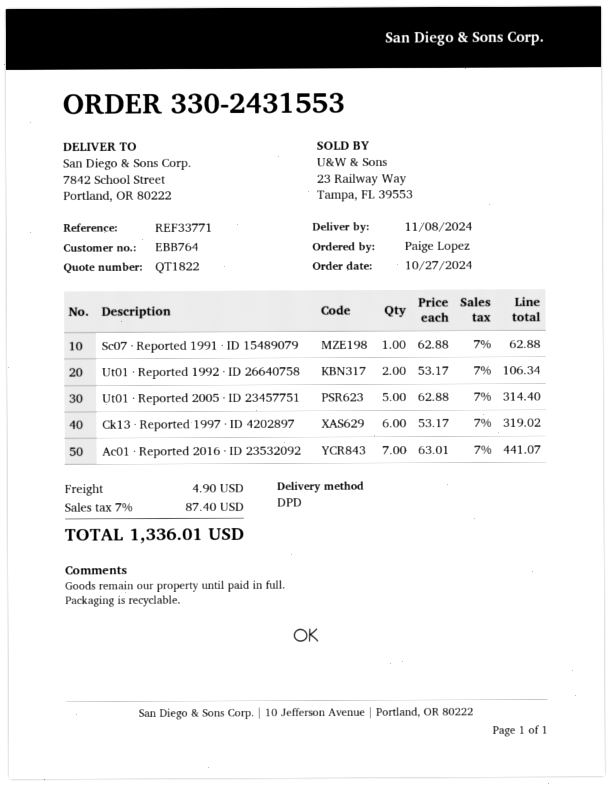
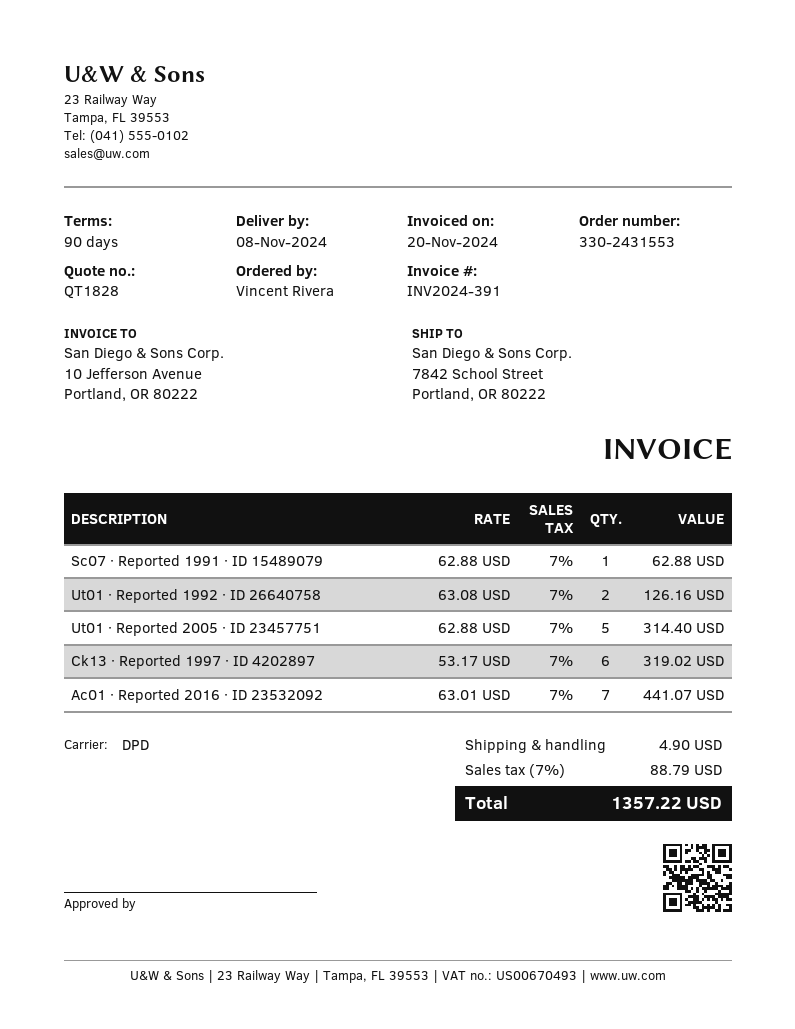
quote number: QT1822 -> QT1828
ordered by: Paige Lopez -> Vincent Rivera
Ut01 · Reported 1992 · ID 26640758: 2 x 53.17 = 106.34 -> 2 x 63.08 = 126.16
tax: 7% = 87.40 -> 7% = 88.79
total: 1336.01 -> 1357.22

